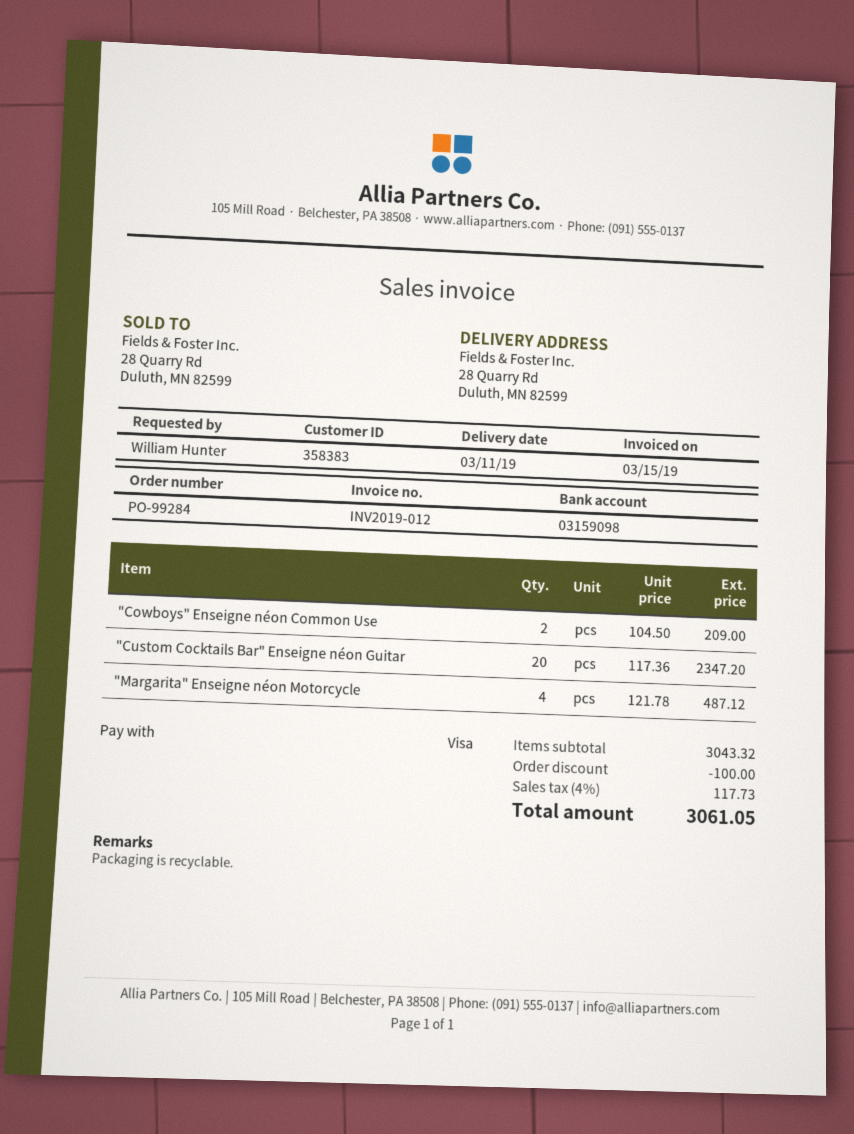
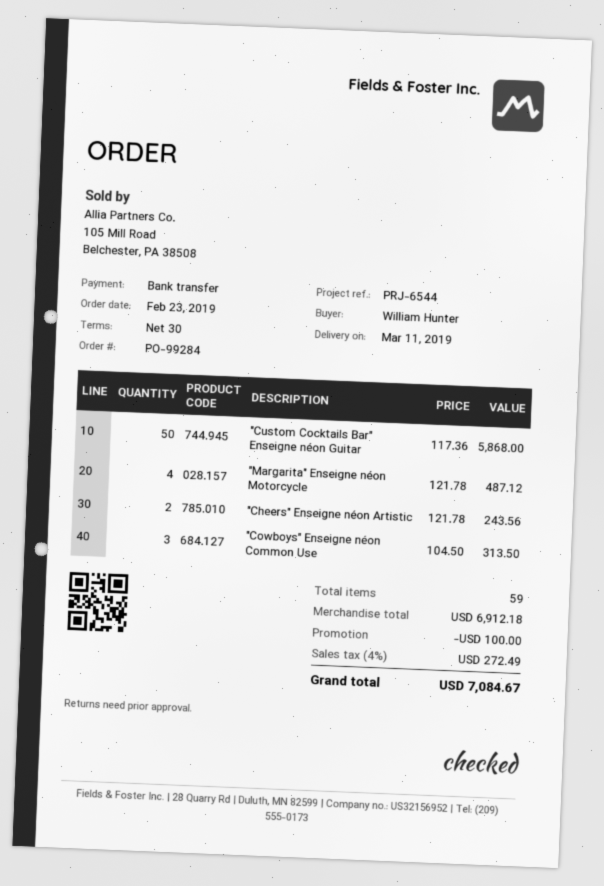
payment method: Visa -> bank transfer
"Cowboys" Enseigne néon Common Use: 2 x 104.50 = 209.00 -> 3 x 104.50 = 313.50
"Custom Cocktails Bar" Enseigne néon Guitar: 20 x 117.36 = 2347.20 -> 50 x 117.36 = 5868.00
"Cheers" Enseigne néon Artistic: none -> 2 x 121.78 = 243.56
subtotal: 3043.32 -> 6912.18
tax: 4% = 117.73 -> 4% = 272.49
total: 3061.05 -> 7084.67

